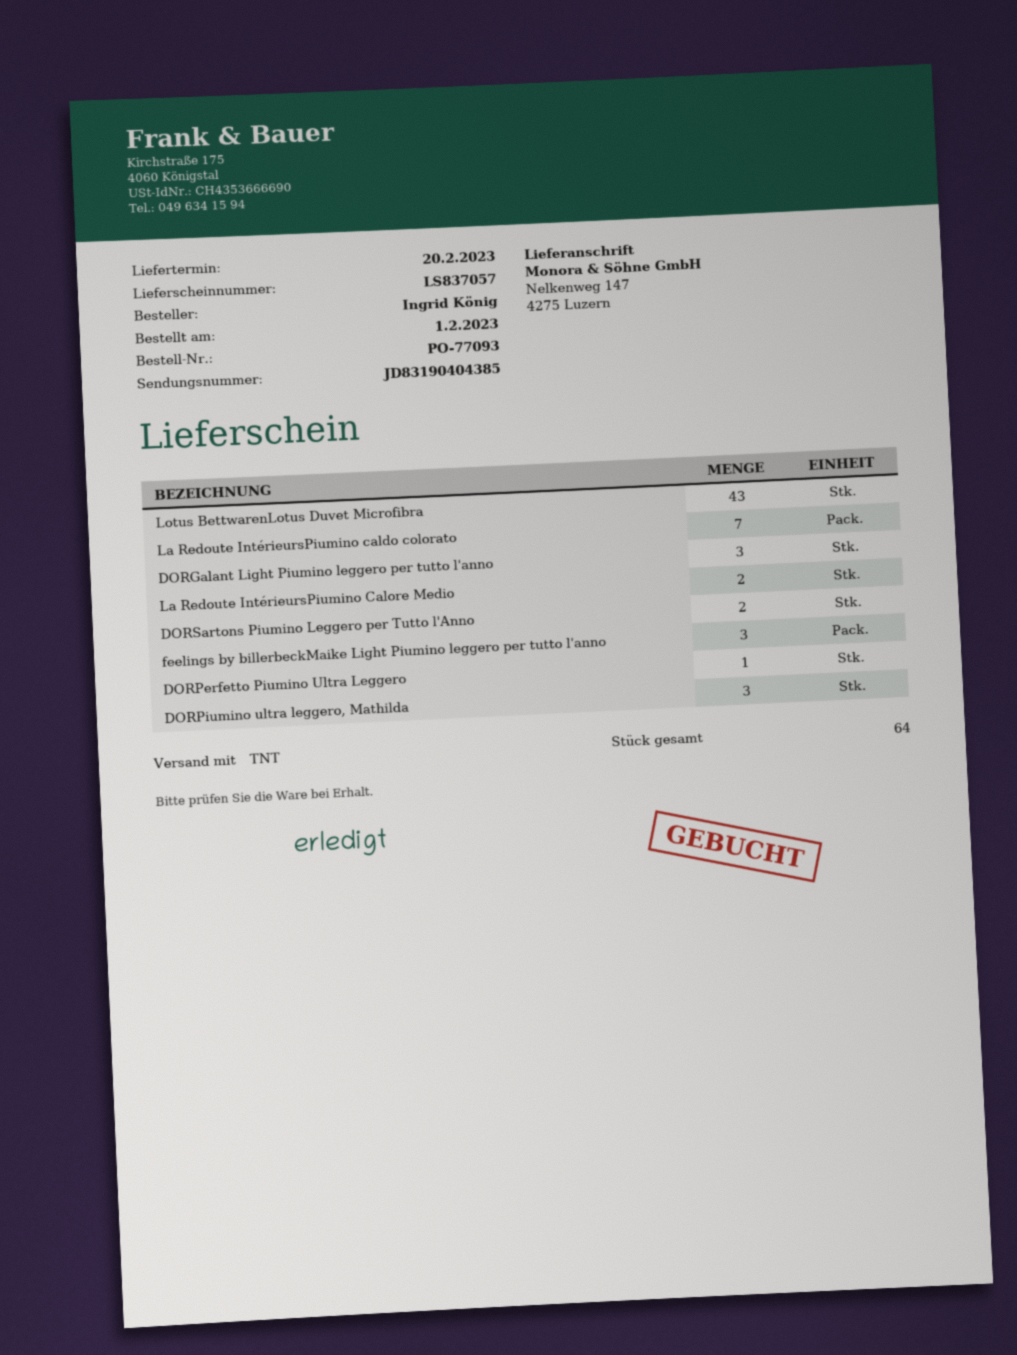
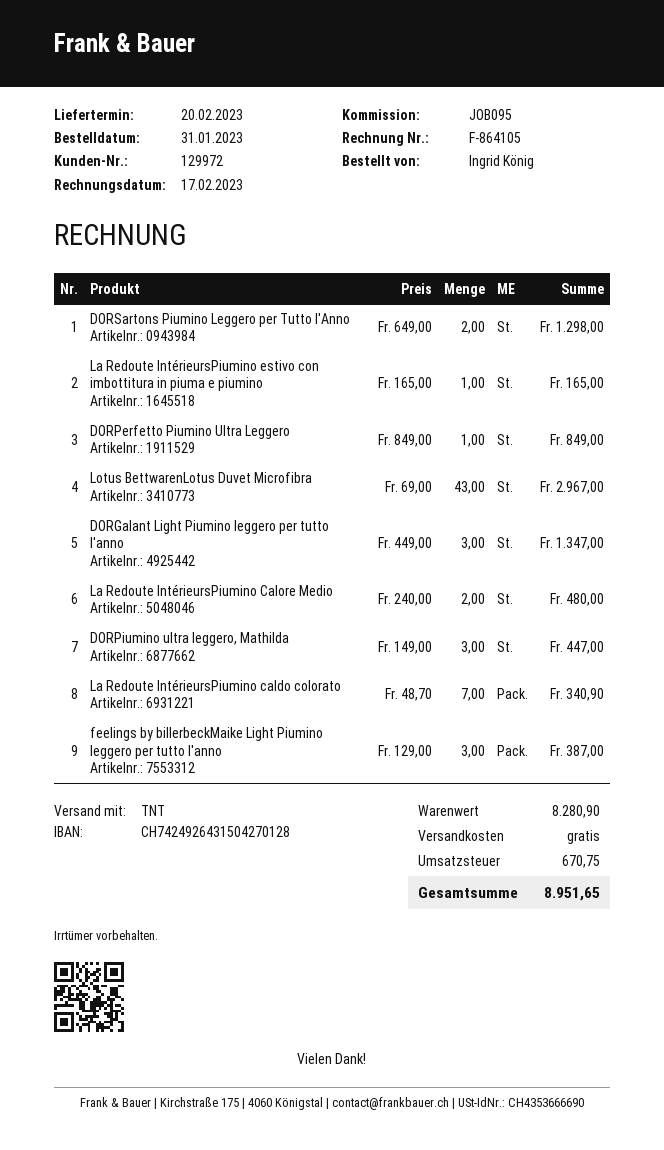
order date: 2023-02-01 -> 2023-01-31
La Redoute IntérieursPiumino estivo con imbottitura in piuma e piumino: none -> 1

